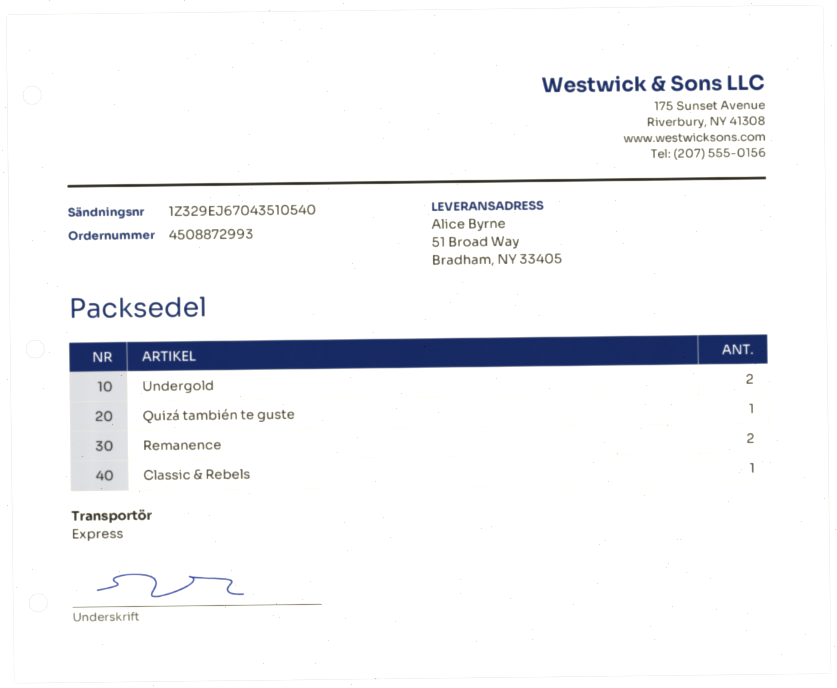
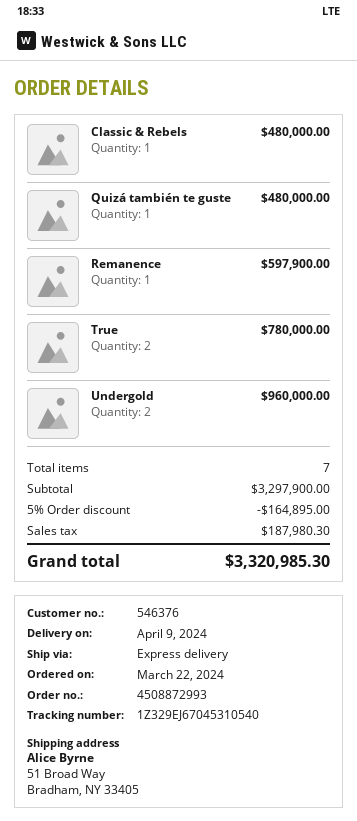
tracking number: 1Z329EJ67043510540 -> 1Z329EJ67045310540
Remanence: 2 -> 1
True: none -> 2

